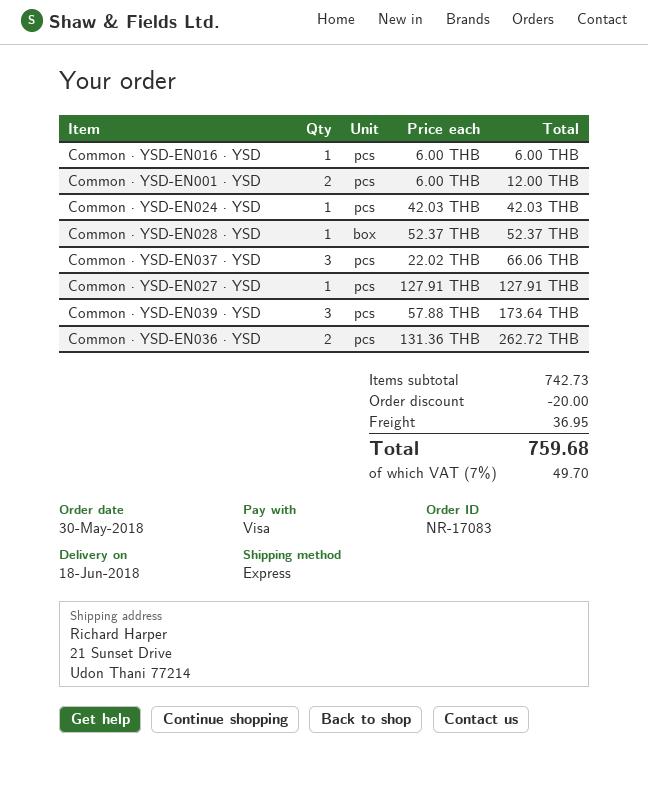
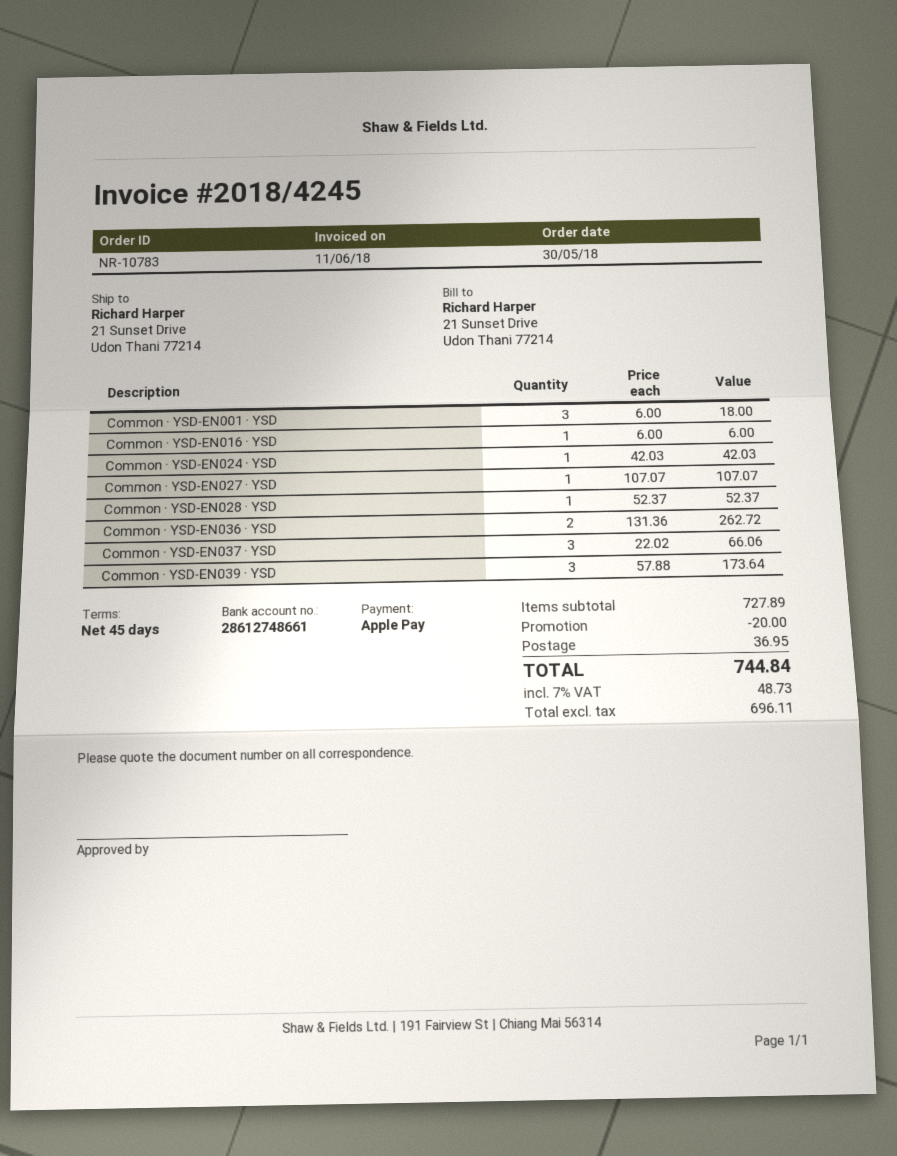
order number: NR-17083 -> NR-10783
payment method: Visa -> Apple Pay
Common · YSD-EN001 · YSD: 2 x 6.00 = 12.00 -> 3 x 6.00 = 18.00
Common · YSD-EN027 · YSD: 1 x 127.91 = 127.91 -> 1 x 107.07 = 107.07
subtotal: 742.73 -> 727.89
tax: 7% = 49.70 -> 7% = 48.73
total: 759.68 -> 744.84

